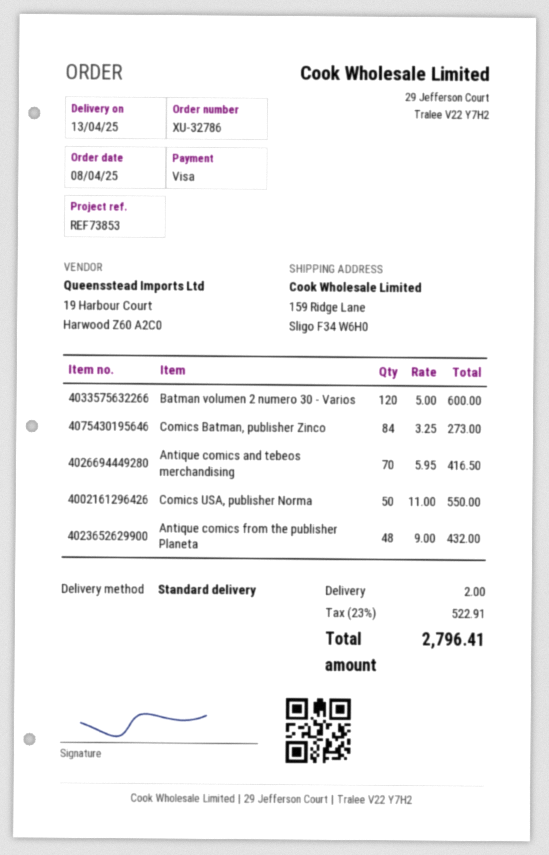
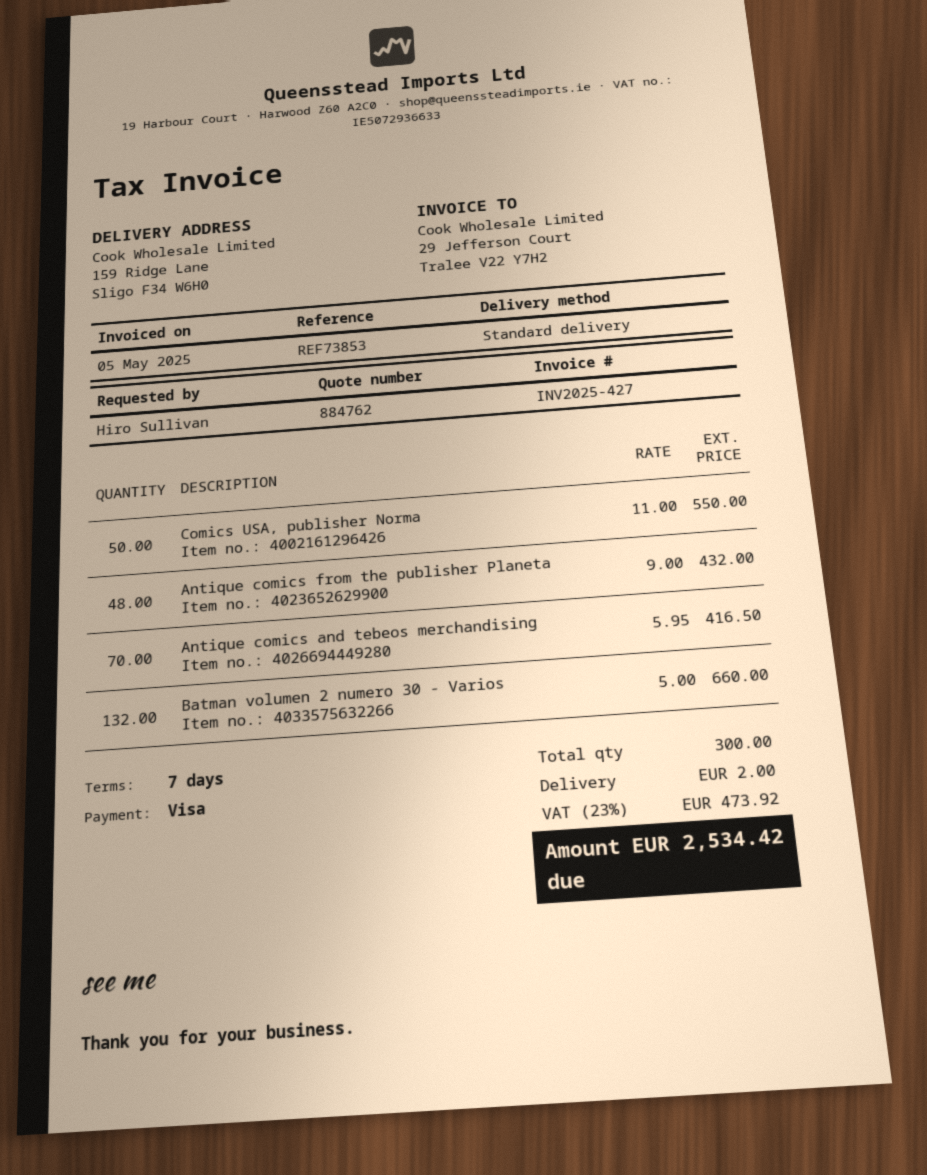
Batman volumen 2 numero 30 - Varios: 120 x 5.00 = 600.00 -> 132 x 5.00 = 660.00
Comics Batman, publisher Zinco: 84 x 3.25 = 273.00 -> none
tax: 23% = 522.91 -> 23% = 473.92
total: 2796.41 -> 2534.42

